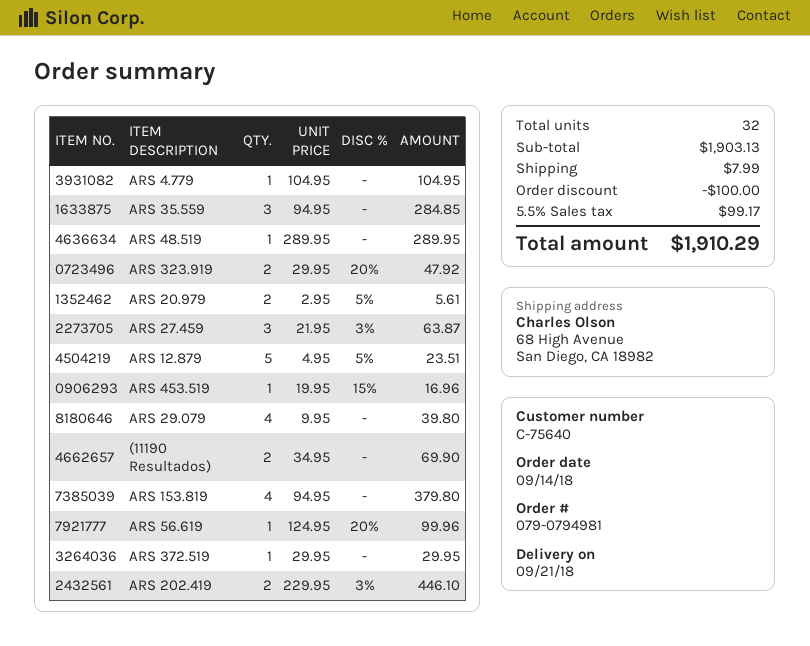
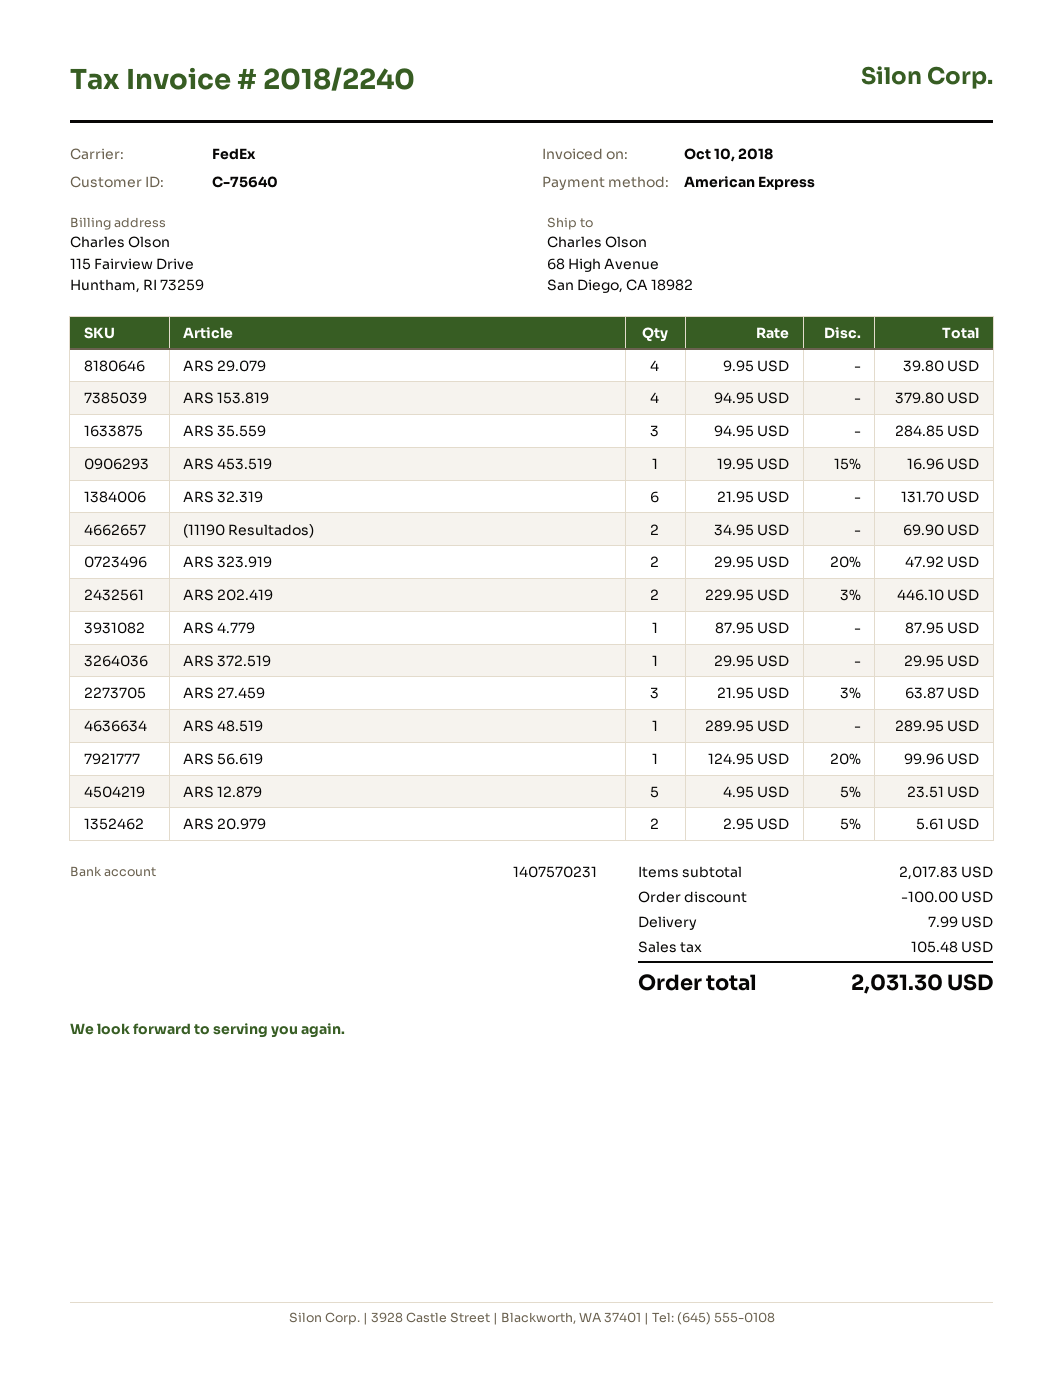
ARS 4.779: 1 x 104.95 = 104.95 -> 1 x 87.95 = 87.95
ARS 32.319: none -> 6 x 21.95 = 131.70
subtotal: 1903.13 -> 2017.83
tax: 99.17 -> 105.48
total: 1910.29 -> 2031.30

